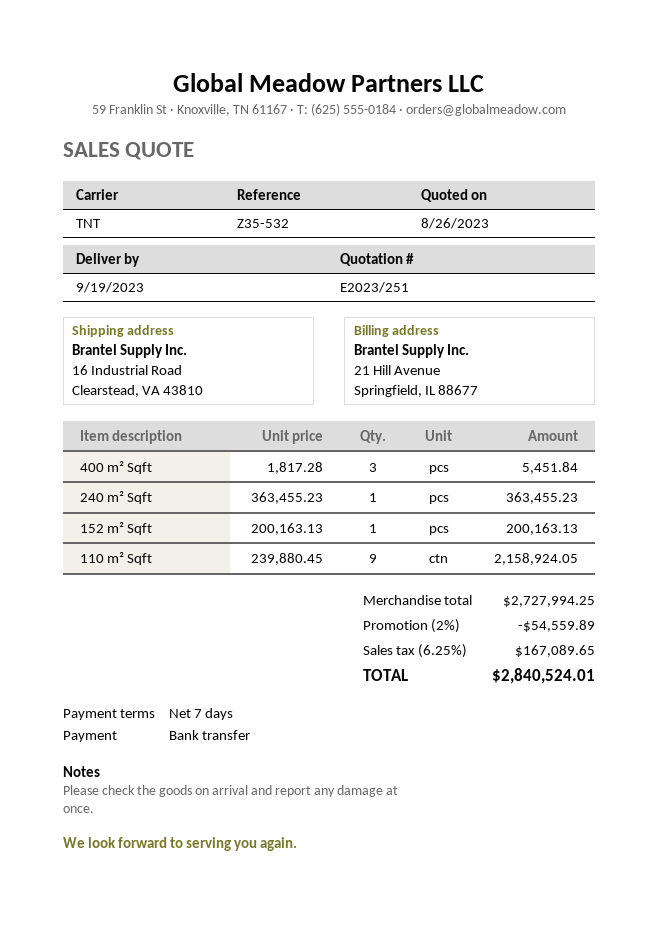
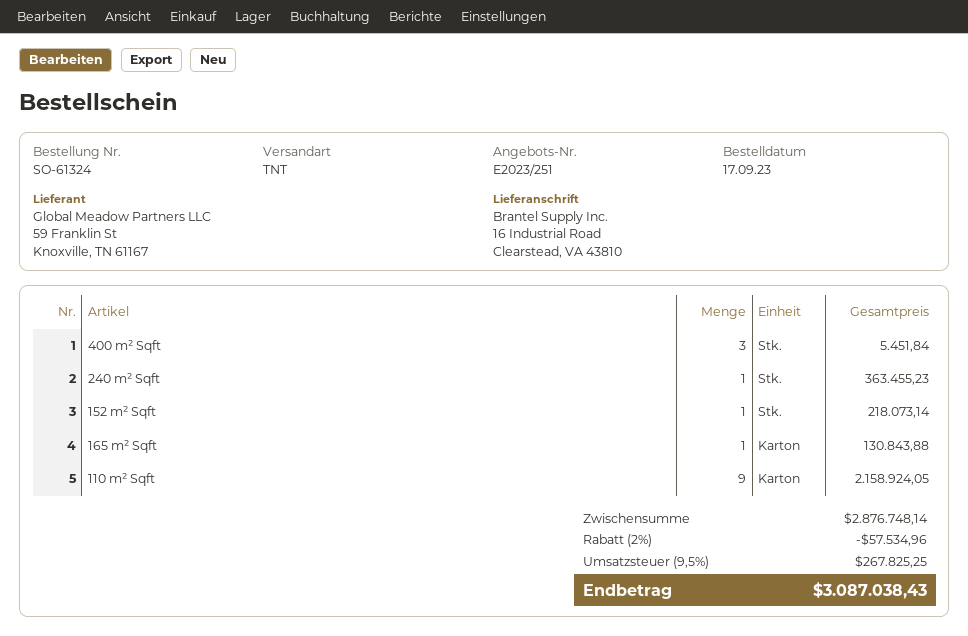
152 m² Sqft: 1 for 200163.13 -> 1 for 218073.14
165 m² Sqft: none -> 1 for 130843.88
subtotal: 2727994.25 -> 2876748.14
discount: 2% = 54559.89 -> 2% = 57534.96
tax: 6.25% = 167089.65 -> 9.5% = 267825.25
total: 2840524.01 -> 3087038.43

